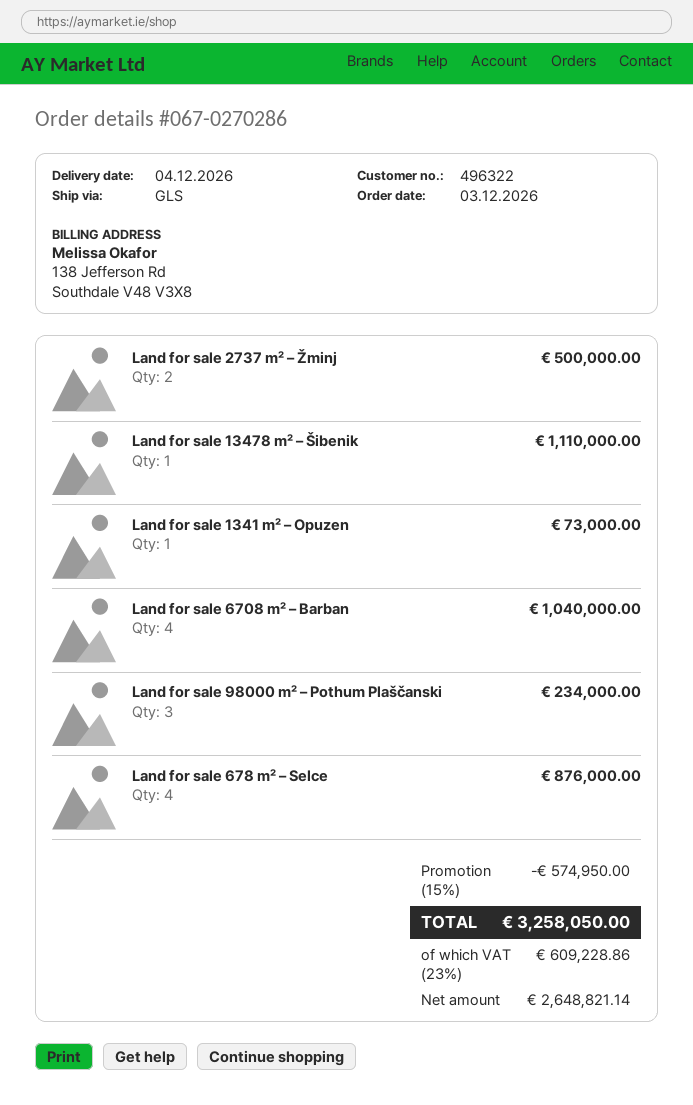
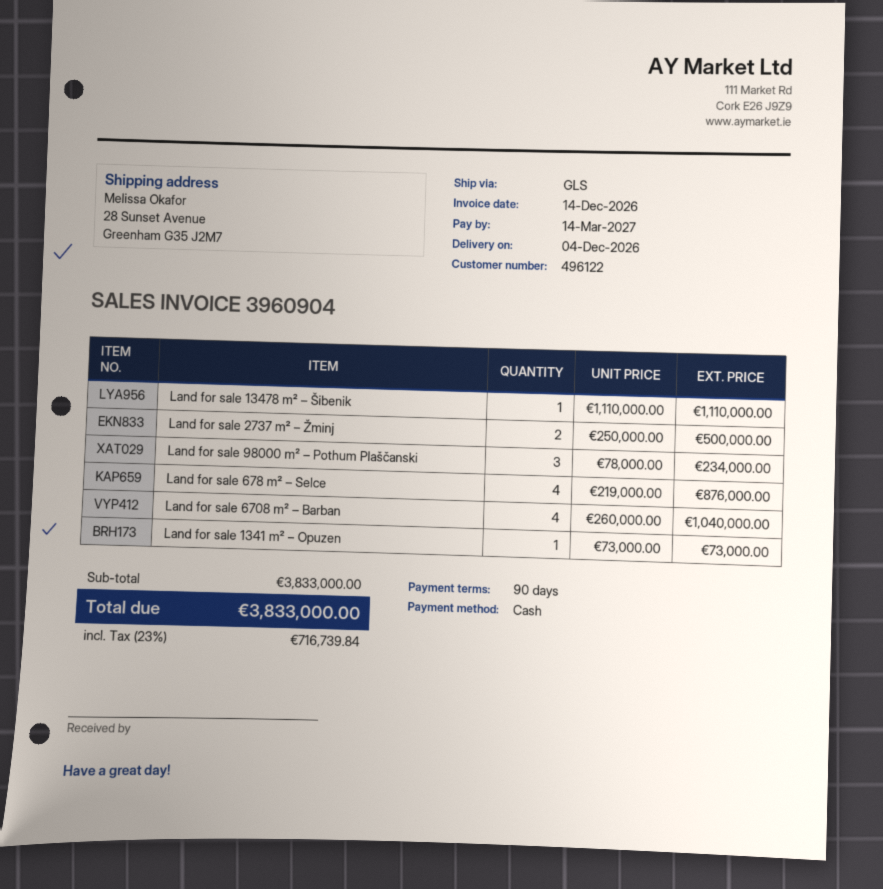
customer number: 496322 -> 496122
discount: 15% = 574950.00 -> none
tax: 23% = 609228.86 -> 23% = 716739.84
total: 3258050.00 -> 3833000.00

